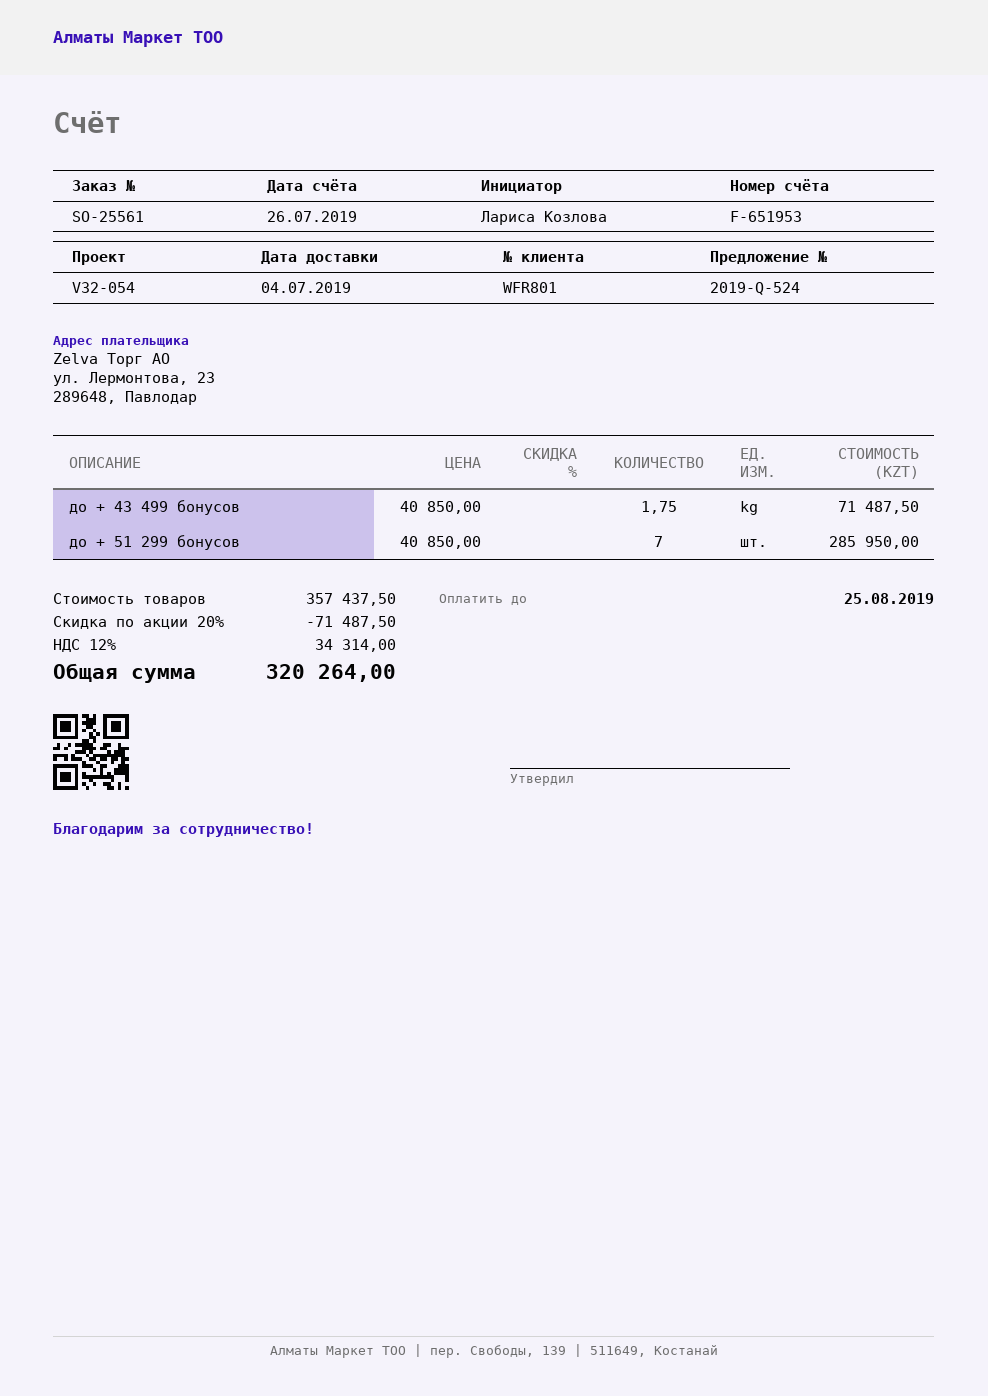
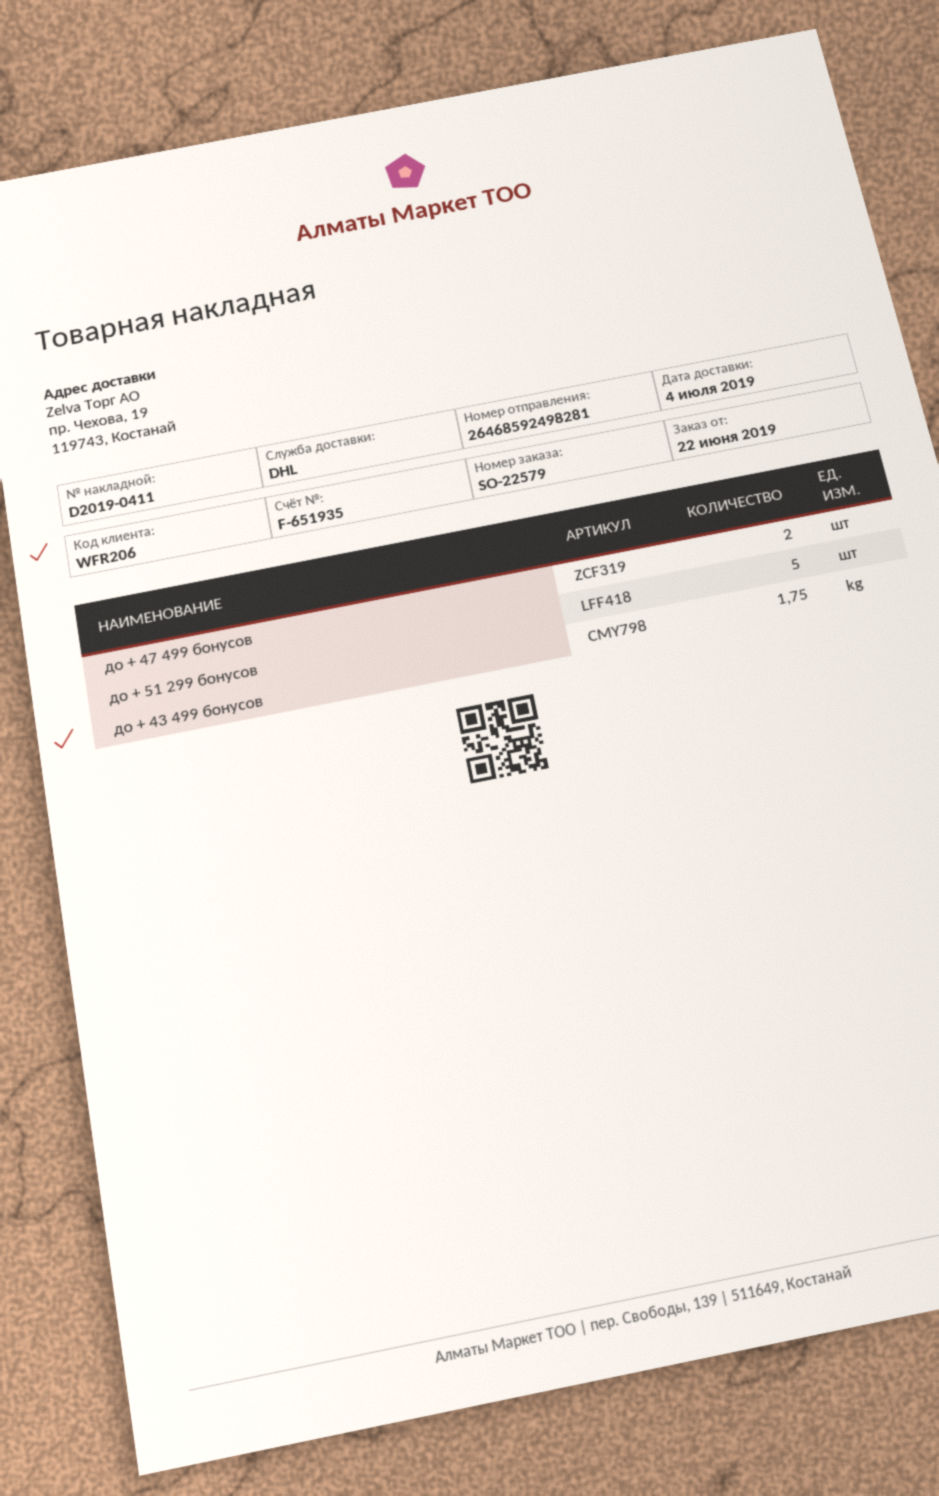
order number: SO-25561 -> SO-22579
invoice number: F-651953 -> F-651935
customer number: WFR801 -> WFR206
до + 51 299 бонусов: 7 -> 5
до + 47 499 бонусов: none -> 2

